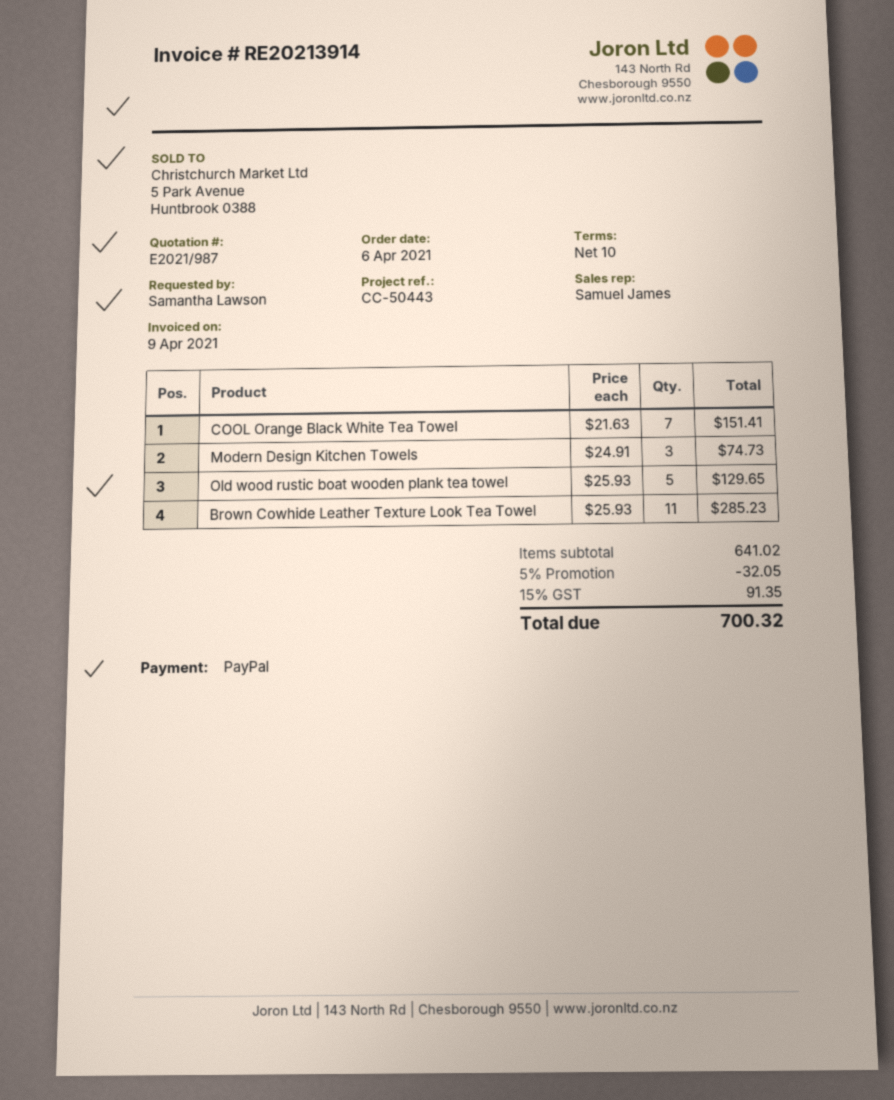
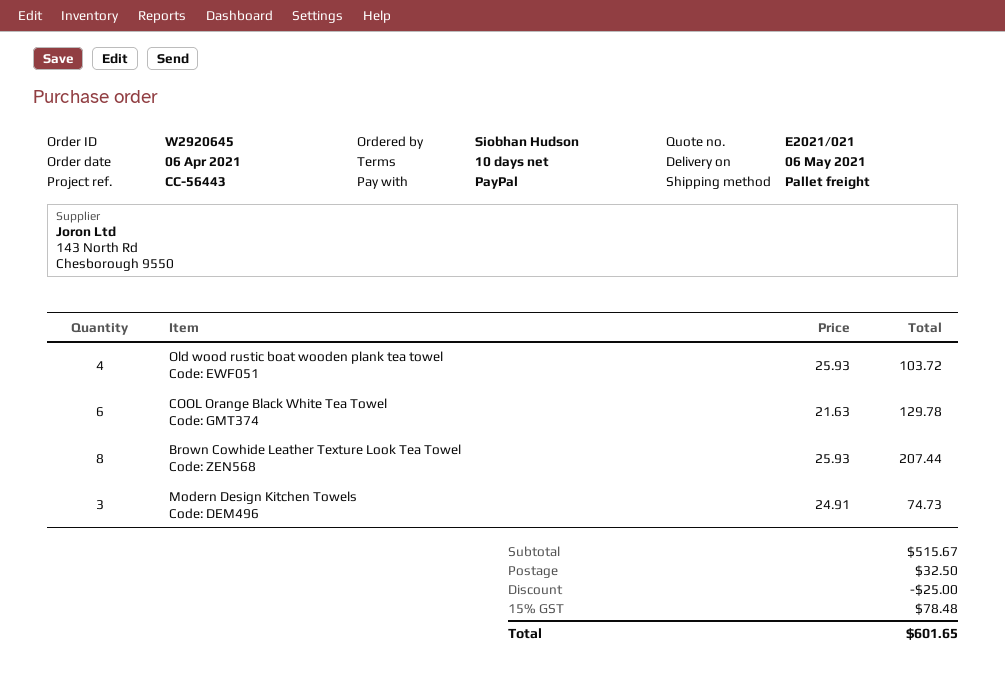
quote number: E2021/987 -> E2021/021
reference: CC-50443 -> CC-56443
ordered by: Samantha Lawson -> Siobhan Hudson
COOL Orange Black White Tea Towel: 7 x 21.63 = 151.41 -> 6 x 21.63 = 129.78
Old wood rustic boat wooden plank tea towel: 5 x 25.93 = 129.65 -> 4 x 25.93 = 103.72
Brown Cowhide Leather Texture Look Tea Towel: 11 x 25.93 = 285.23 -> 8 x 25.93 = 207.44
subtotal: 641.02 -> 515.67
discount: 32.05 -> 25.00
shipping: none -> 32.50
tax: 15% = 91.35 -> 15% = 78.48
total: 700.32 -> 601.65

